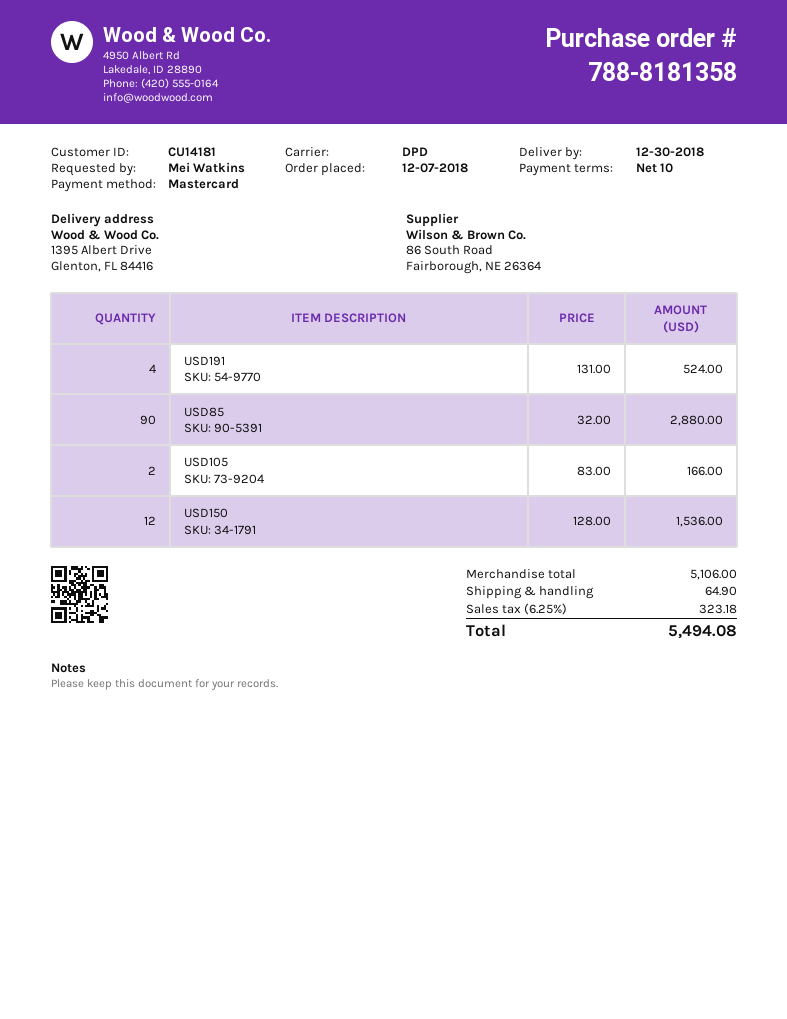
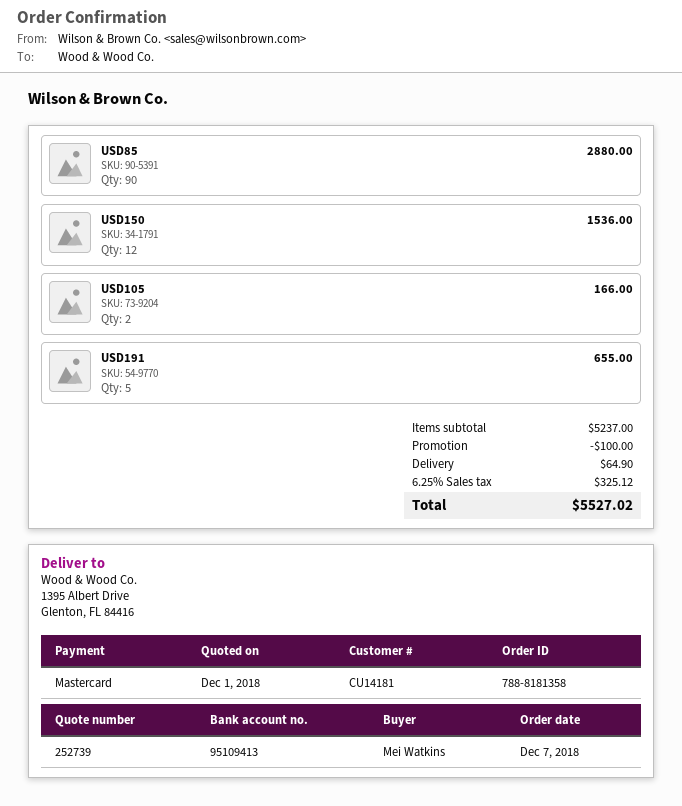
USD191: 4 for 524.00 -> 5 for 655.00
subtotal: 5106.00 -> 5237.00
discount: none -> 100.00
tax: 6.25% = 323.18 -> 6.25% = 325.12
total: 5494.08 -> 5527.02

